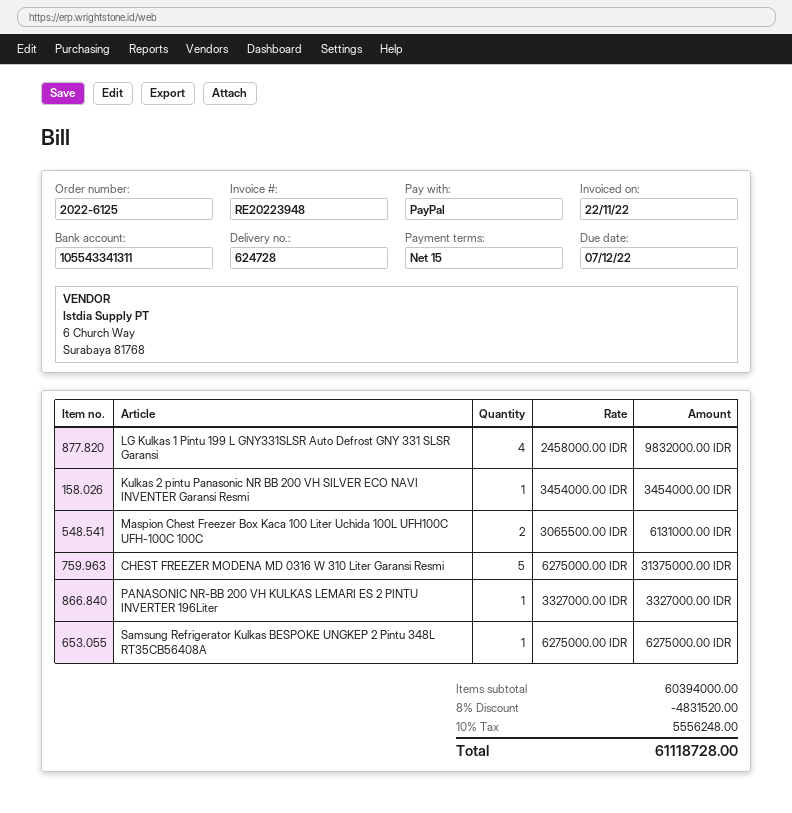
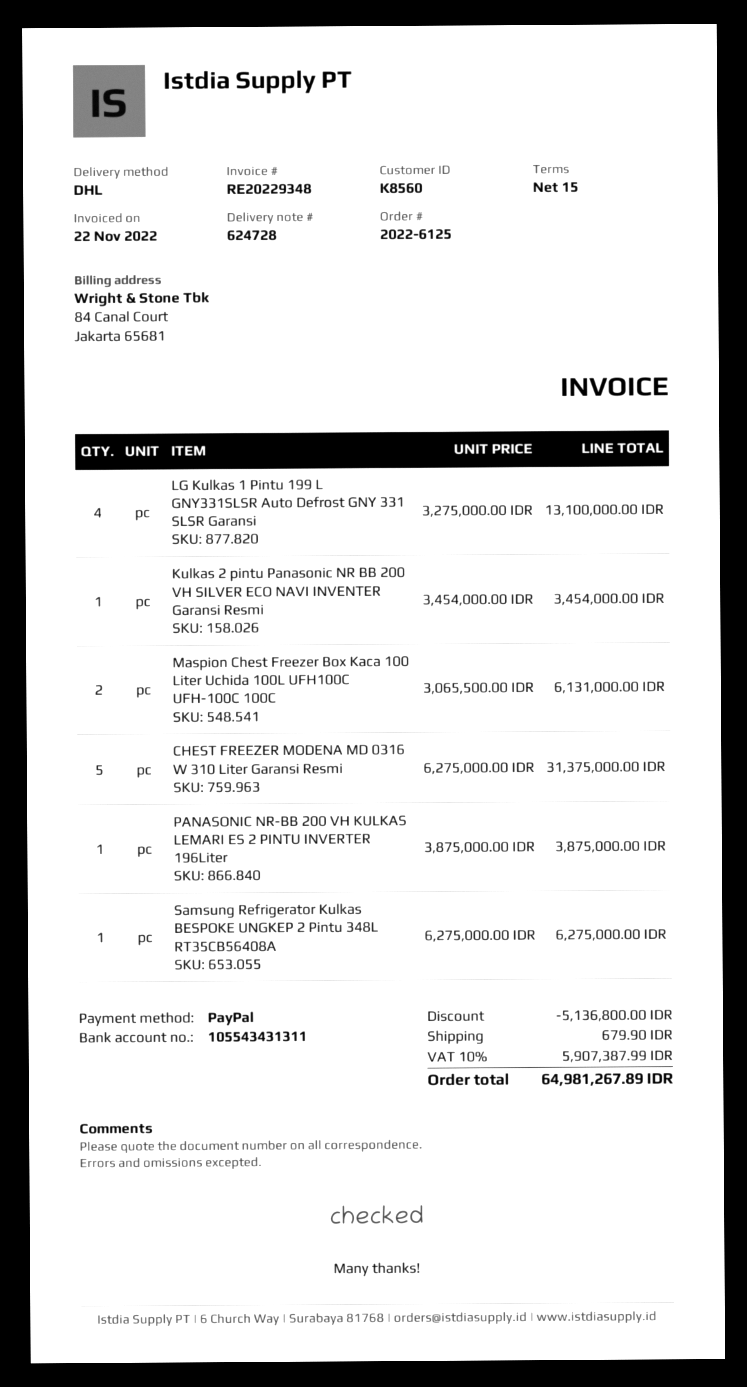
invoice number: RE20223948 -> RE20229348
bank account: 105543341311 -> 105543431311
LG Kulkas 1 Pintu 199 L GNY331SLSR Auto Defrost GNY 331 SLSR Garansi: 4 x 2458000.00 = 9832000.00 -> 4 x 3275000.00 = 13100000.00
PANASONIC NR-BB 200 VH KULKAS LEMARI ES 2 PINTU INVERTER 196Liter: 1 x 3327000.00 = 3327000.00 -> 1 x 3875000.00 = 3875000.00
discount: 4831520.00 -> 5136800.00
shipping: none -> 679.90
tax: 10% = 5556248.00 -> 10% = 5907387.99
total: 61118728.00 -> 64981267.89

